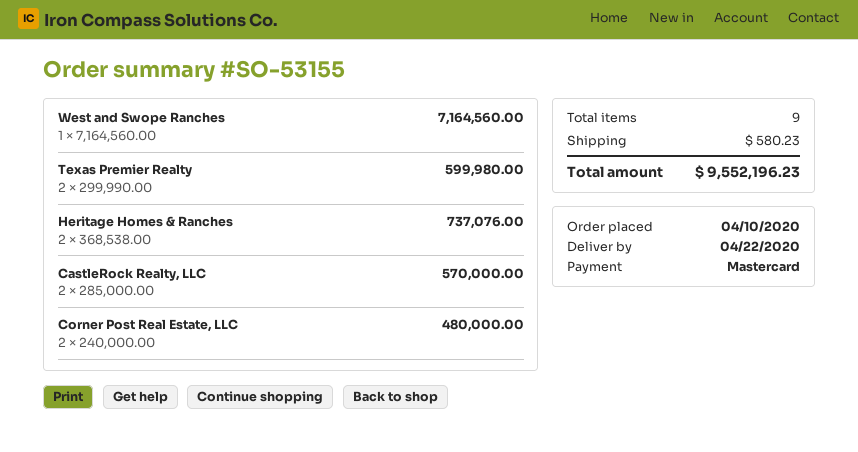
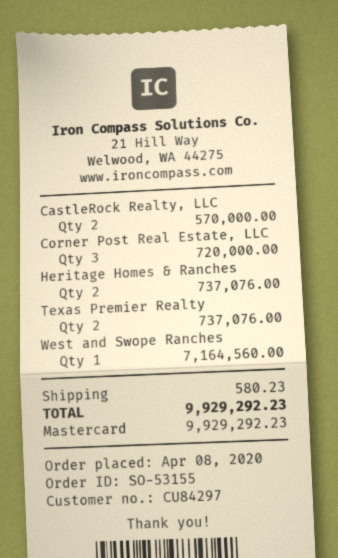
order date: 2020-04-10 -> 2020-04-08
Texas Premier Realty: 2 for 599980.00 -> 2 for 737076.00
Corner Post Real Estate, LLC: 2 for 480000.00 -> 3 for 720000.00
total: 9552196.23 -> 9929292.23

